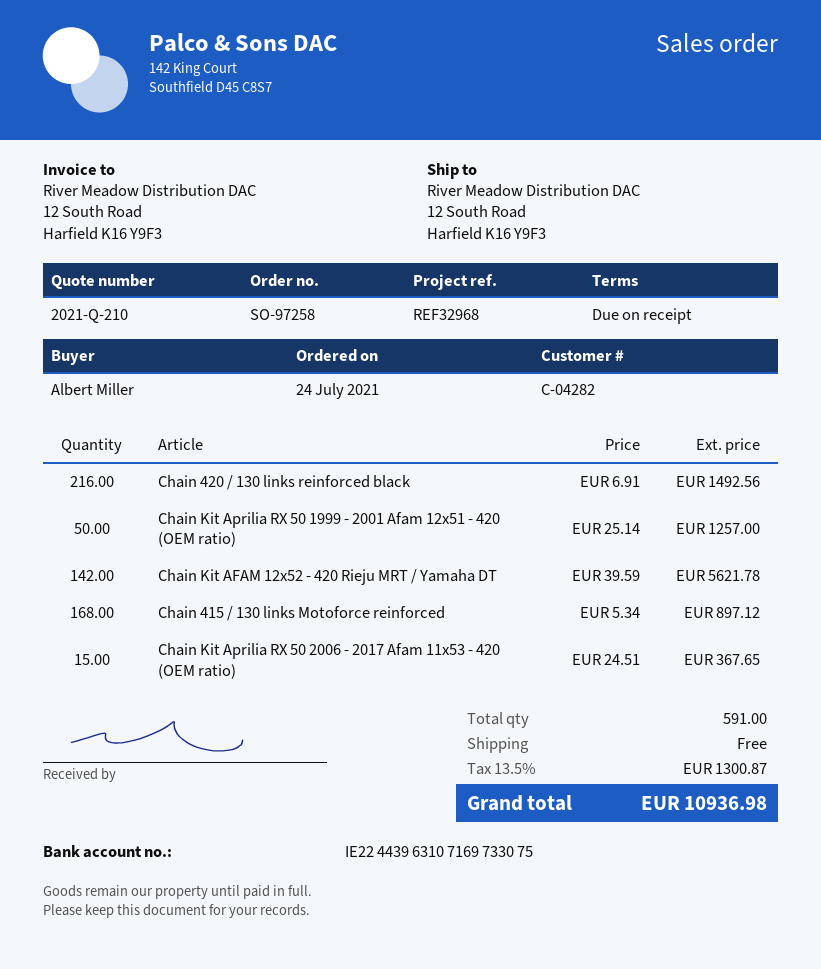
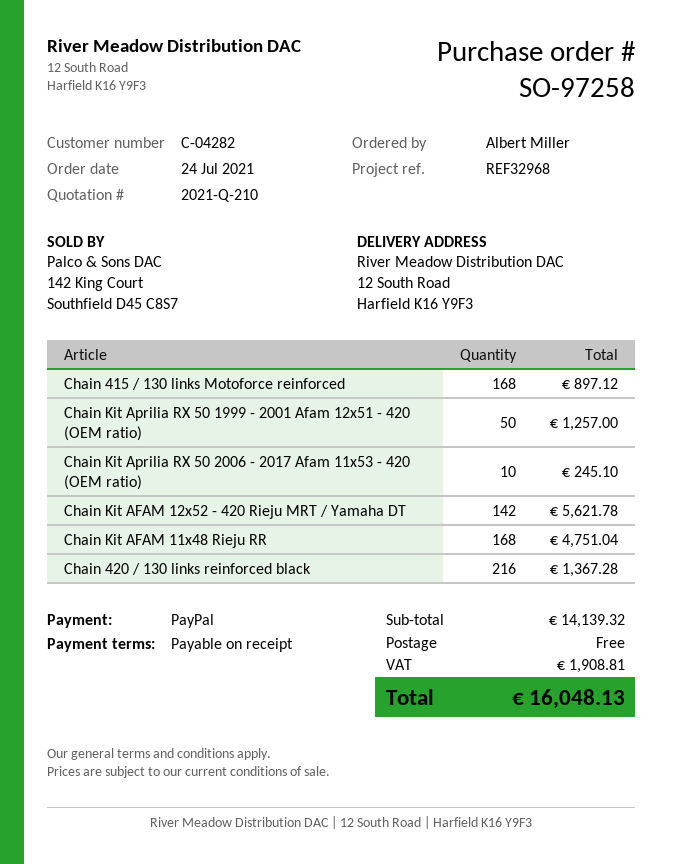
Chain 420 / 130 links reinforced black: 216 for 1492.56 -> 216 for 1367.28
Chain Kit Aprilia RX 50 2006 - 2017 Afam 11x53 - 420 (OEM ratio): 15 for 367.65 -> 10 for 245.10
Chain Kit AFAM 11x48 Rieju RR: none -> 168 for 4751.04
tax: 1300.87 -> 1908.81
total: 10936.98 -> 16048.13

